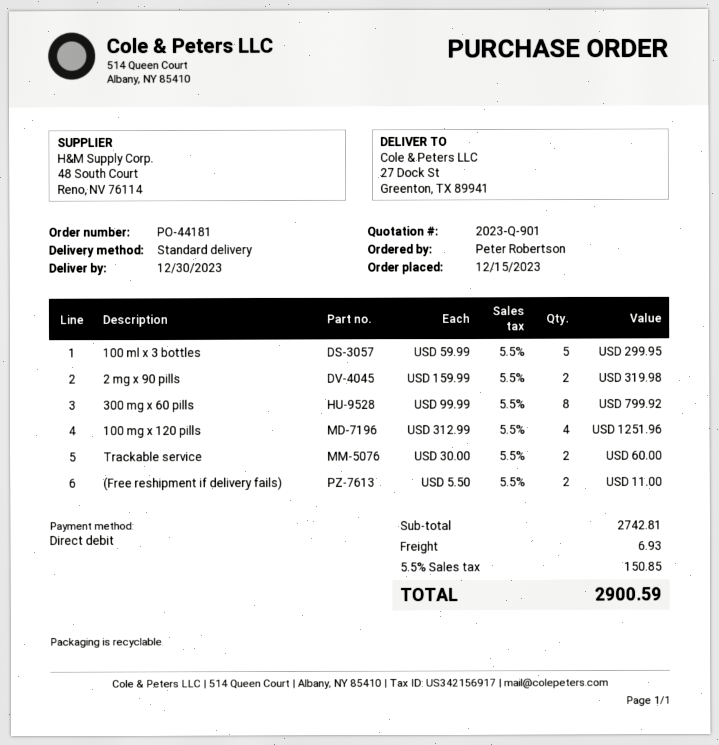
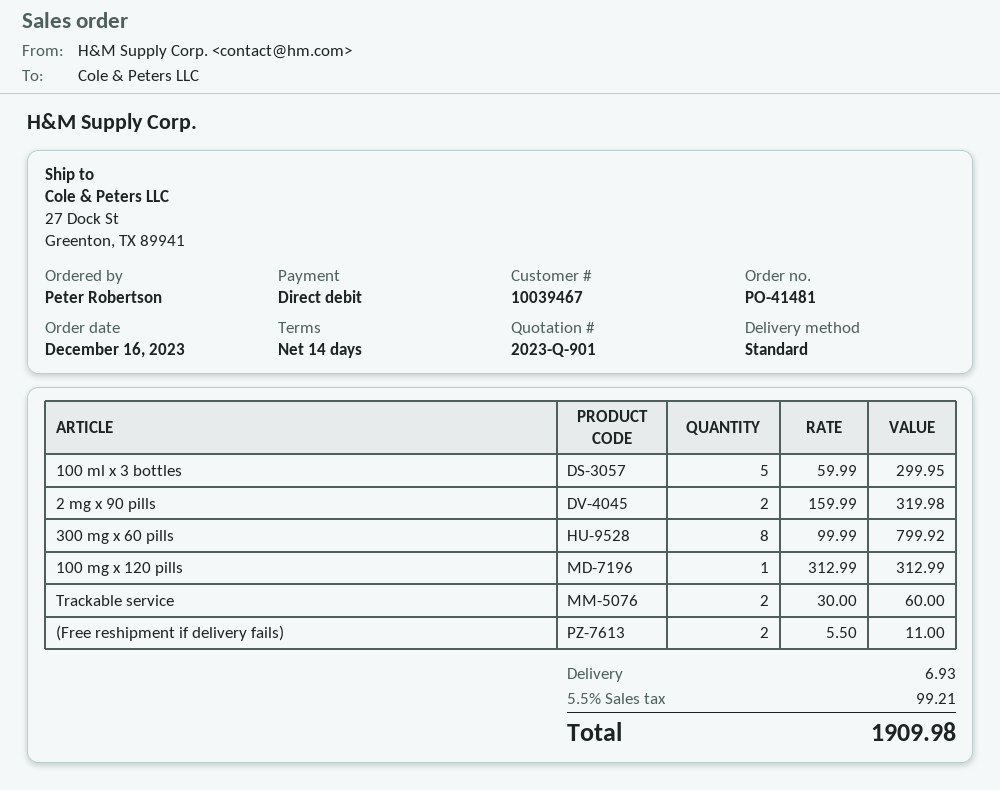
order number: PO-44181 -> PO-41481
order date: 2023-12-15 -> 2023-12-16
100 mg x 120 pills: 4 x 312.99 = 1251.96 -> 1 x 312.99 = 312.99
tax: 5.5% = 150.85 -> 5.5% = 99.21
total: 2900.59 -> 1909.98

